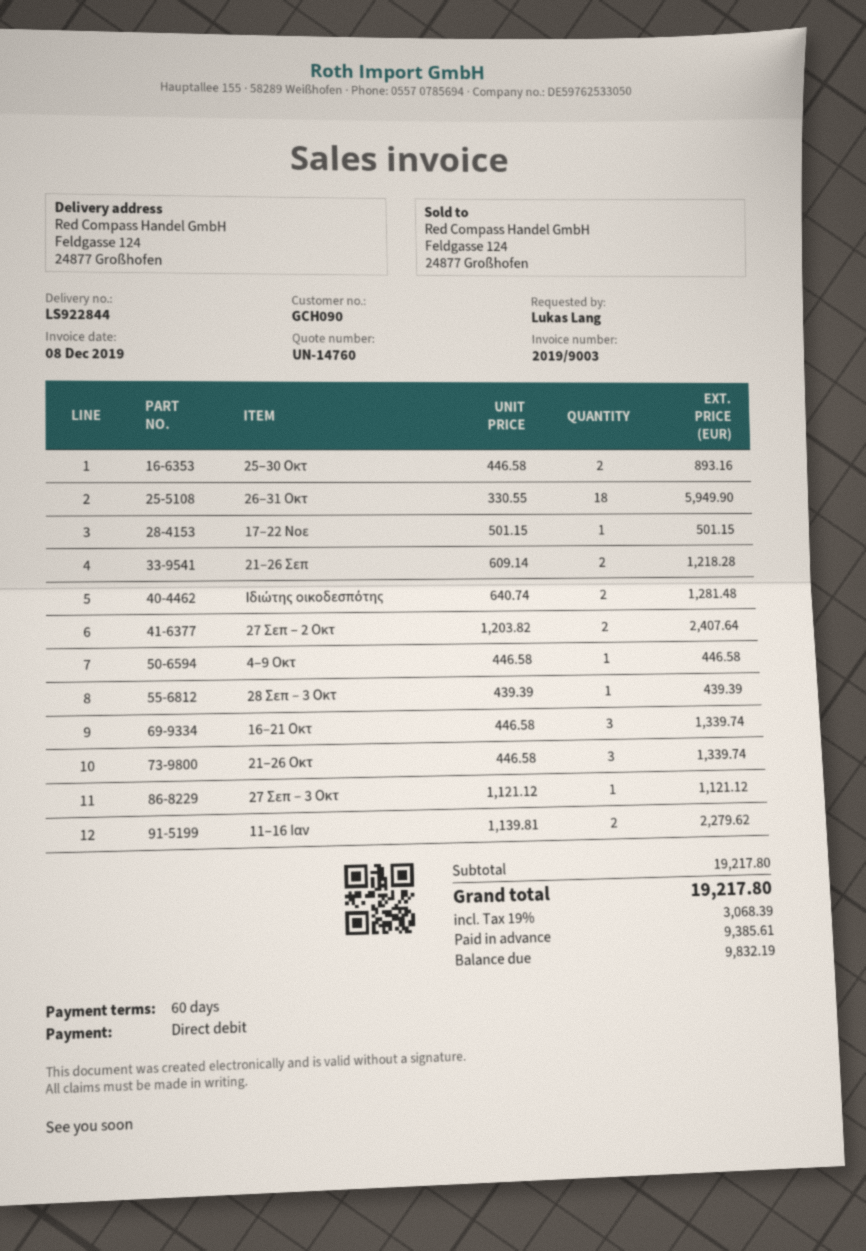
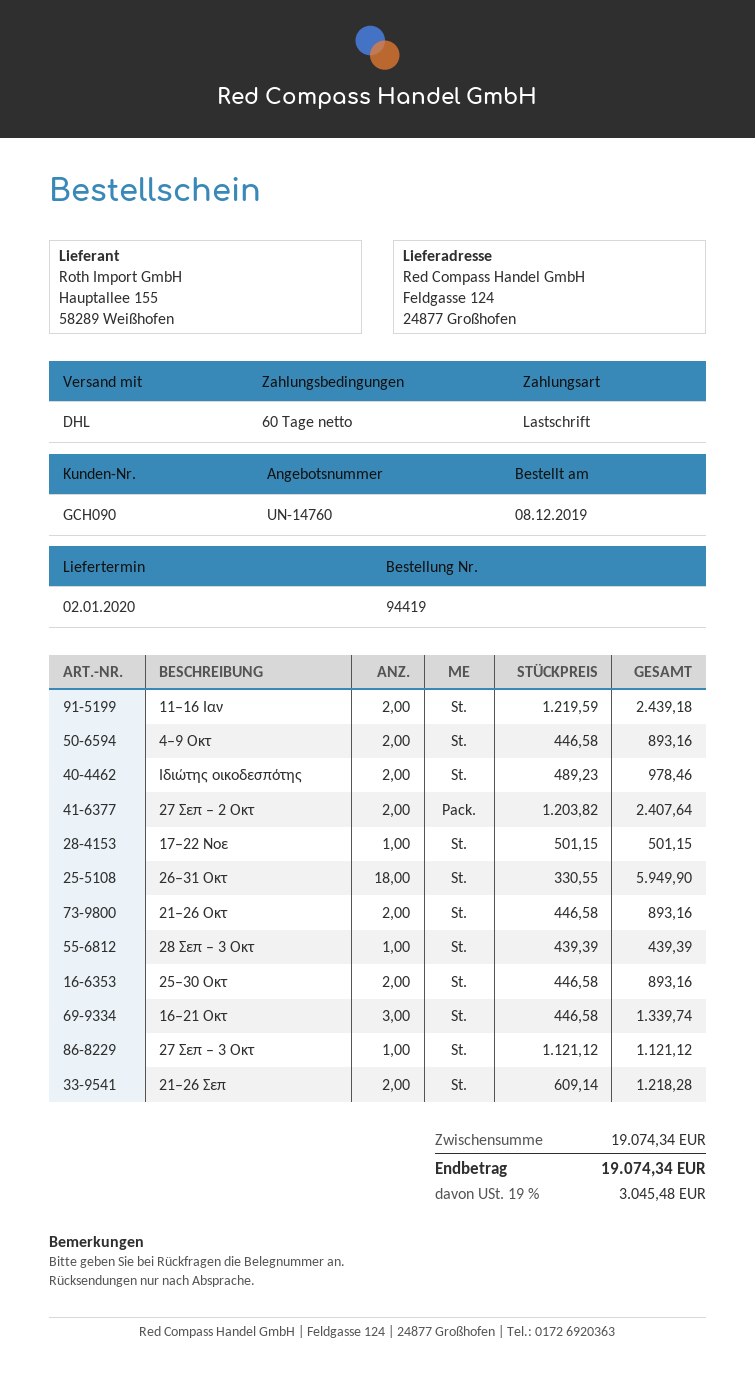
Ιδιώτης οικοδεσπότης: 2 x 640.74 = 1281.48 -> 2 x 489.23 = 978.46
4–9 Οκτ: 1 x 446.58 = 446.58 -> 2 x 446.58 = 893.16
21–26 Οκτ: 3 x 446.58 = 1339.74 -> 2 x 446.58 = 893.16
11–16 Ιαν: 2 x 1139.81 = 2279.62 -> 2 x 1219.59 = 2439.18
subtotal: 19217.80 -> 19074.34
tax: 19% = 3068.39 -> 19% = 3045.48
total: 19217.80 -> 19074.34

